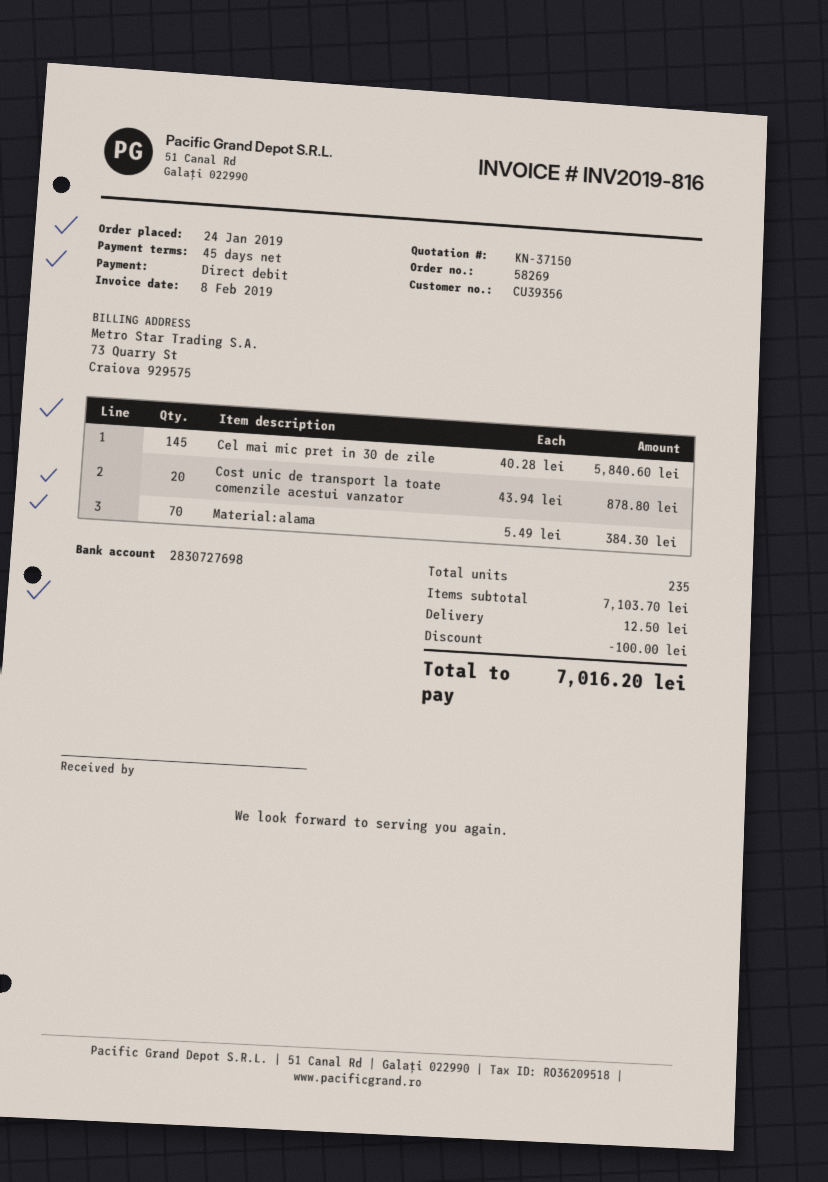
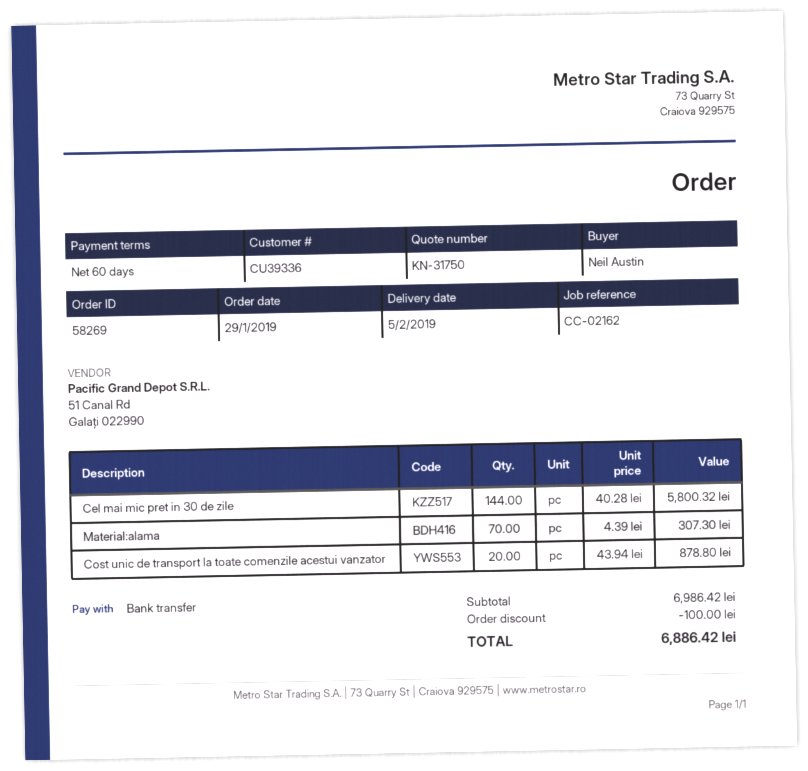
quote number: KN-37150 -> KN-31750
order date: 2019-01-24 -> 2019-01-29
payment terms: 45 days -> 60 days
customer number: CU39356 -> CU39336
payment method: direct debit -> bank transfer
Cel mai mic pret in 30 de zile: 145 x 40.28 = 5840.60 -> 144 x 40.28 = 5800.32
Material:alama: 70 x 5.49 = 384.30 -> 70 x 4.39 = 307.30
subtotal: 7103.70 -> 6986.42
shipping: 12.50 -> none
total: 7016.20 -> 6886.42

